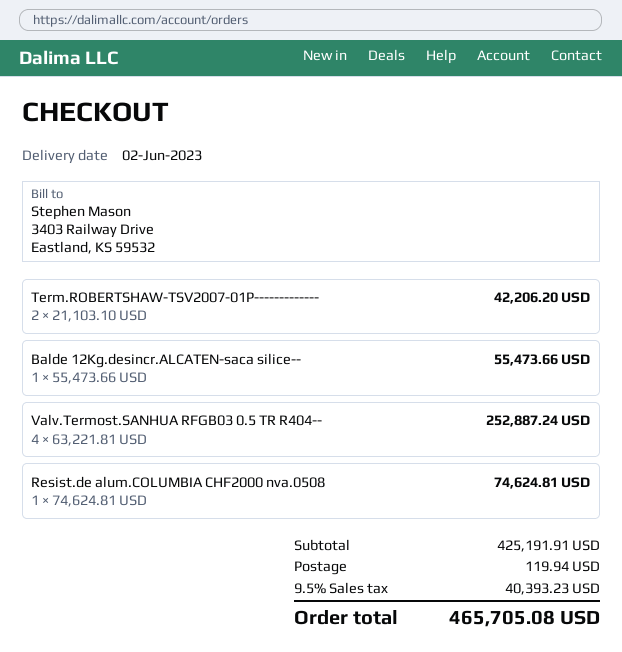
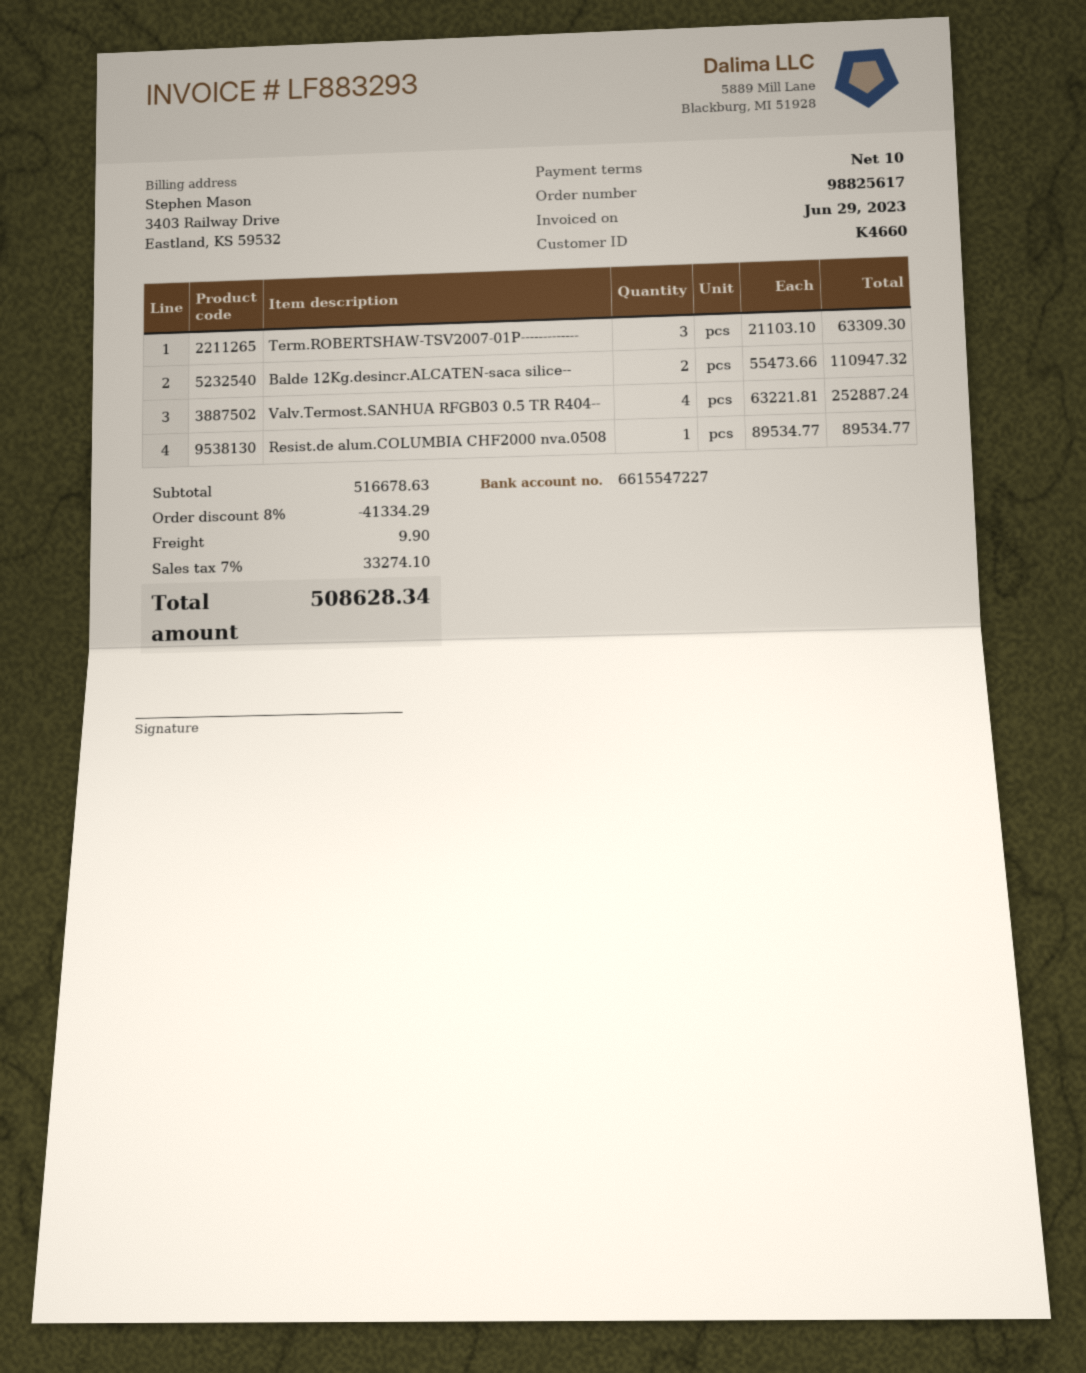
Term.ROBERTSHAW-TSV2007-01P-------------: 2 x 21103.10 = 42206.20 -> 3 x 21103.10 = 63309.30
Balde 12Kg.desincr.ALCATEN-saca silice--: 1 x 55473.66 = 55473.66 -> 2 x 55473.66 = 110947.32
Resist.de alum.COLUMBIA CHF2000 nva.0508: 1 x 74624.81 = 74624.81 -> 1 x 89534.77 = 89534.77
subtotal: 425191.91 -> 516678.63
discount: none -> 8% = 41334.29
shipping: 119.94 -> 9.90
tax: 9.5% = 40393.23 -> 7% = 33274.10
total: 465705.08 -> 508628.34

